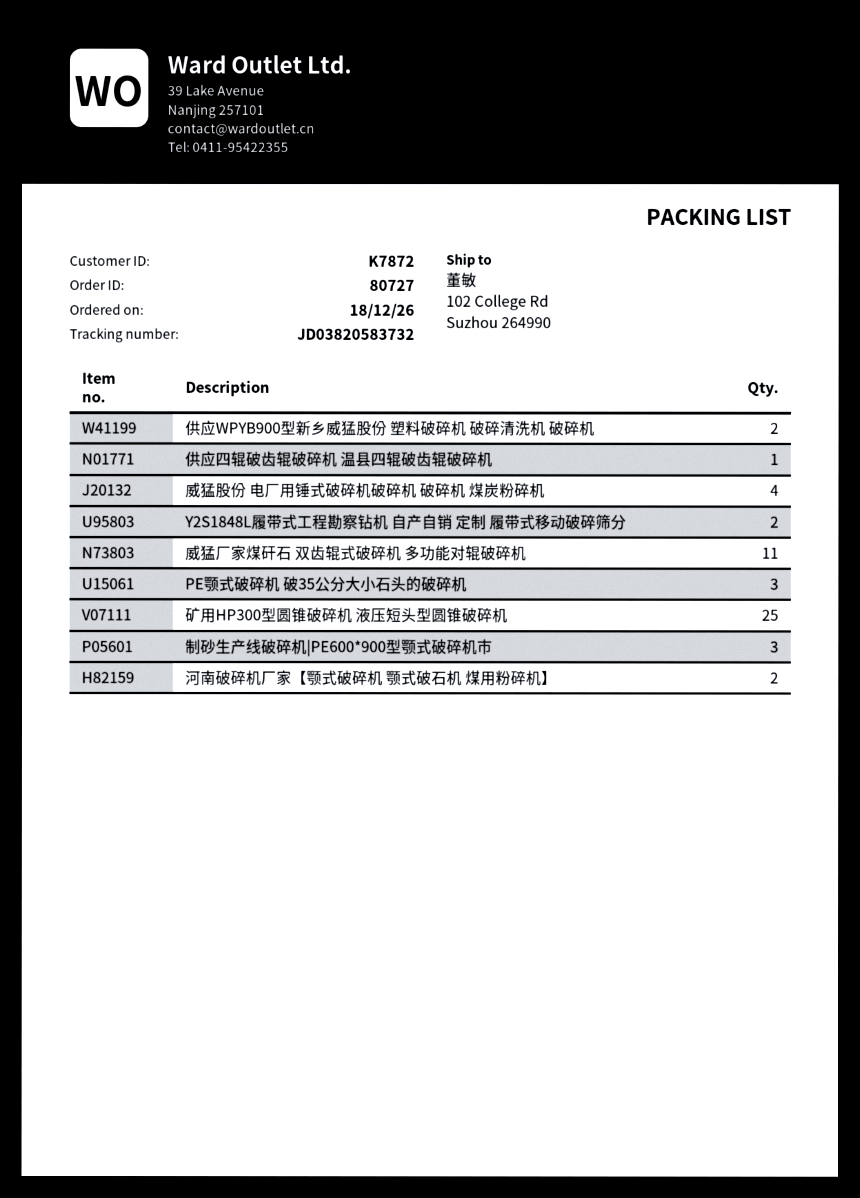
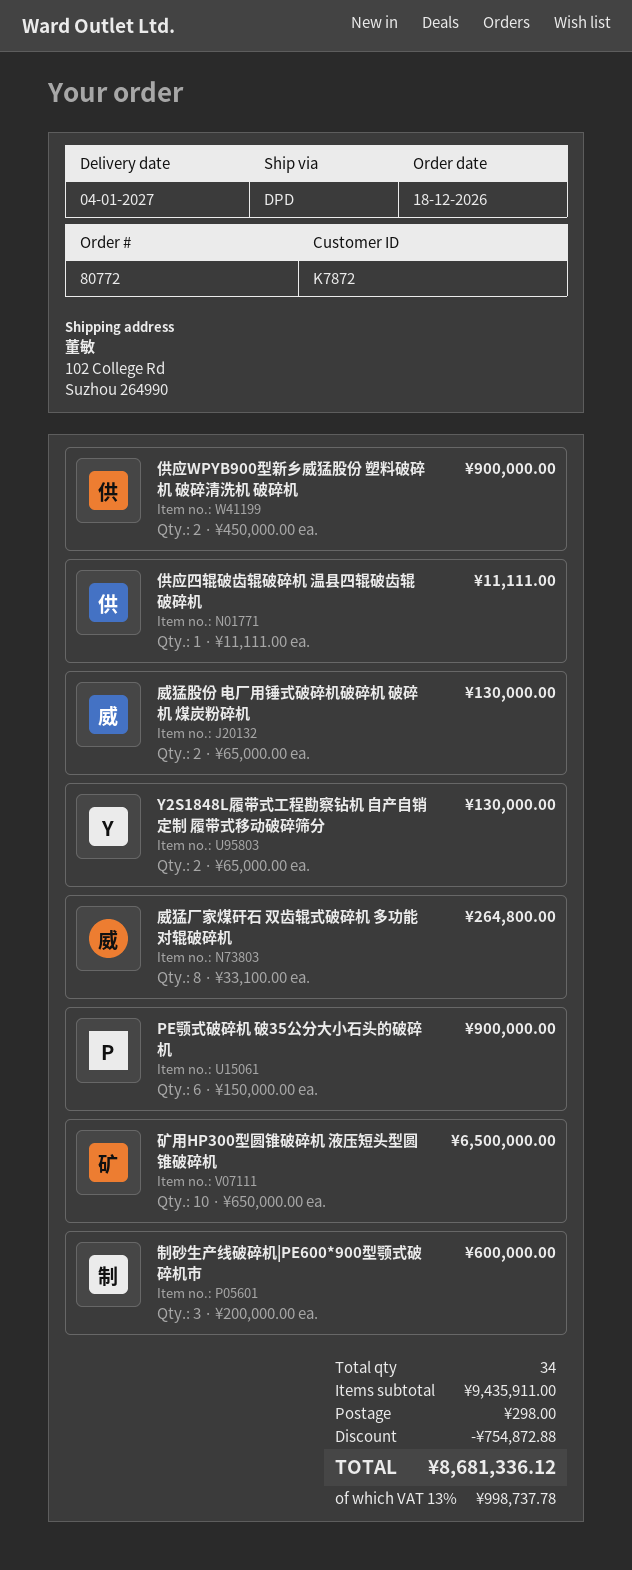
order number: 80727 -> 80772
威猛股份 电厂用锤式破碎机破碎机 破碎机 煤炭粉碎机: 4 -> 2
威猛厂家煤矸石 双齿辊式破碎机 多功能对辊破碎机: 11 -> 8
PE颚式破碎机 破35公分大小石头的破碎机: 3 -> 6
矿用HP300型圆锥破碎机 液压短头型圆锥破碎机: 25 -> 10
河南破碎机厂家【颚式破碎机 颚式破石机 煤用粉碎机】: 2 -> none

